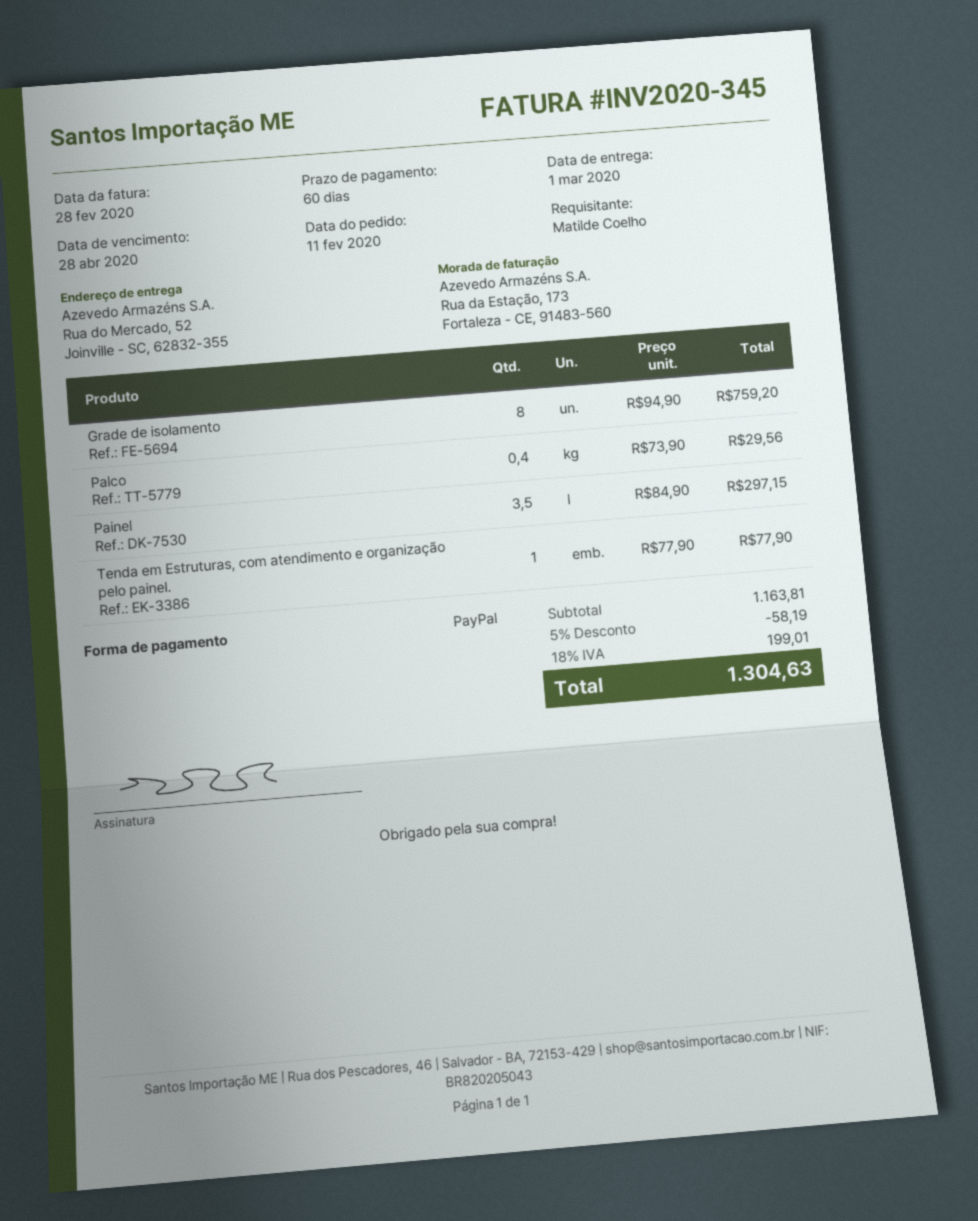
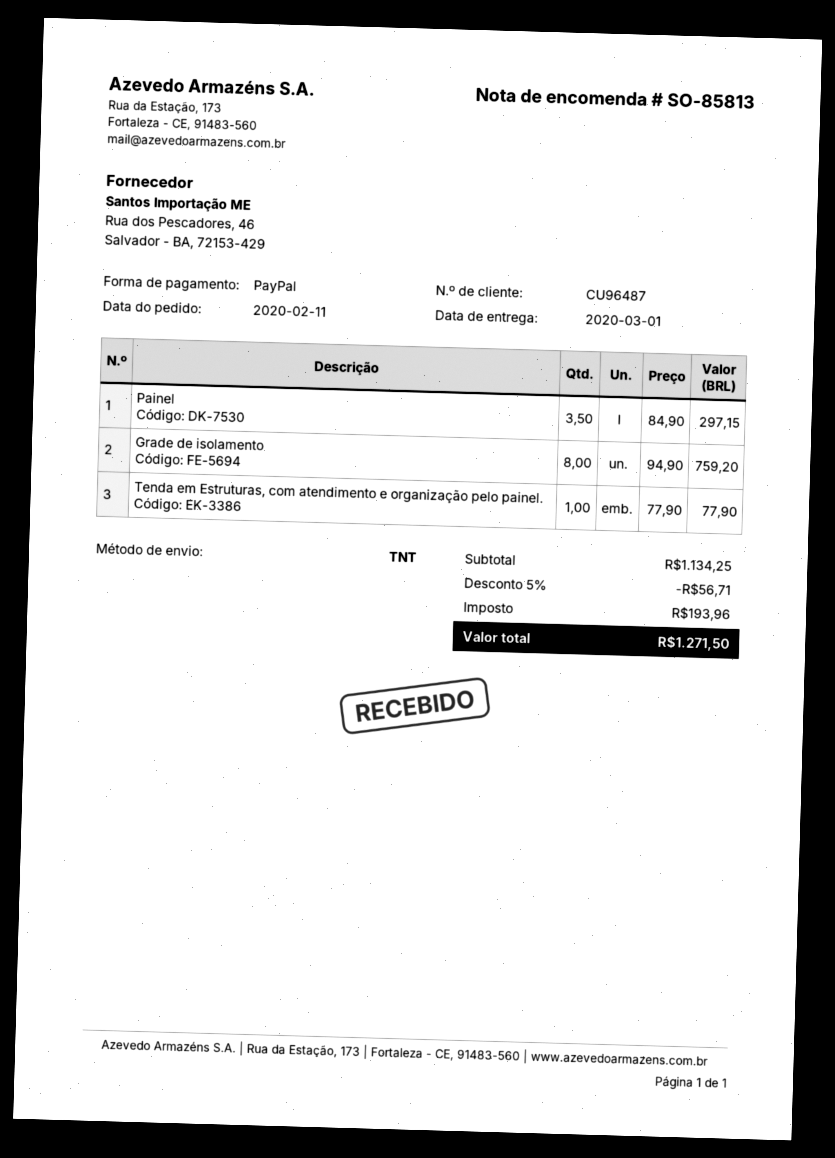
Palco: 0.4 x 73.90 = 29.56 -> none
subtotal: 1163.81 -> 1134.25
discount: 5% = 58.19 -> 5% = 56.71
tax: 199.01 -> 193.96
total: 1304.63 -> 1271.50

